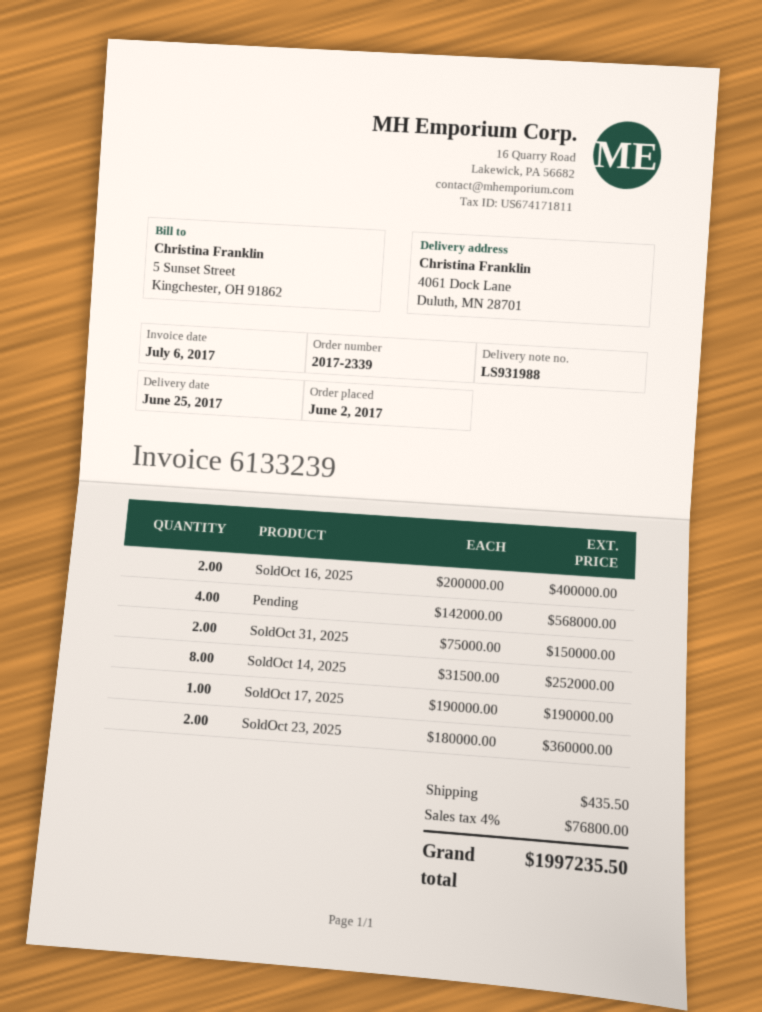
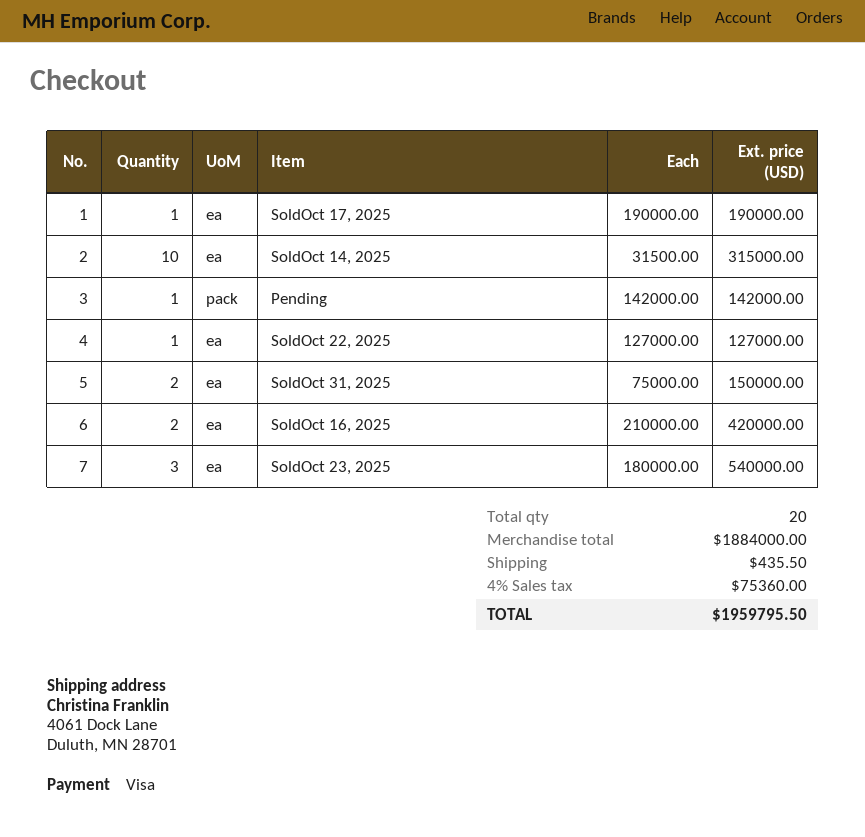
SoldOct 16, 2025: 2 x 200000.00 = 400000.00 -> 2 x 210000.00 = 420000.00
Pending: 4 x 142000.00 = 568000.00 -> 1 x 142000.00 = 142000.00
SoldOct 14, 2025: 8 x 31500.00 = 252000.00 -> 10 x 31500.00 = 315000.00
SoldOct 23, 2025: 2 x 180000.00 = 360000.00 -> 3 x 180000.00 = 540000.00
SoldOct 22, 2025: none -> 1 x 127000.00 = 127000.00
tax: 4% = 76800.00 -> 4% = 75360.00
total: 1997235.50 -> 1959795.50

